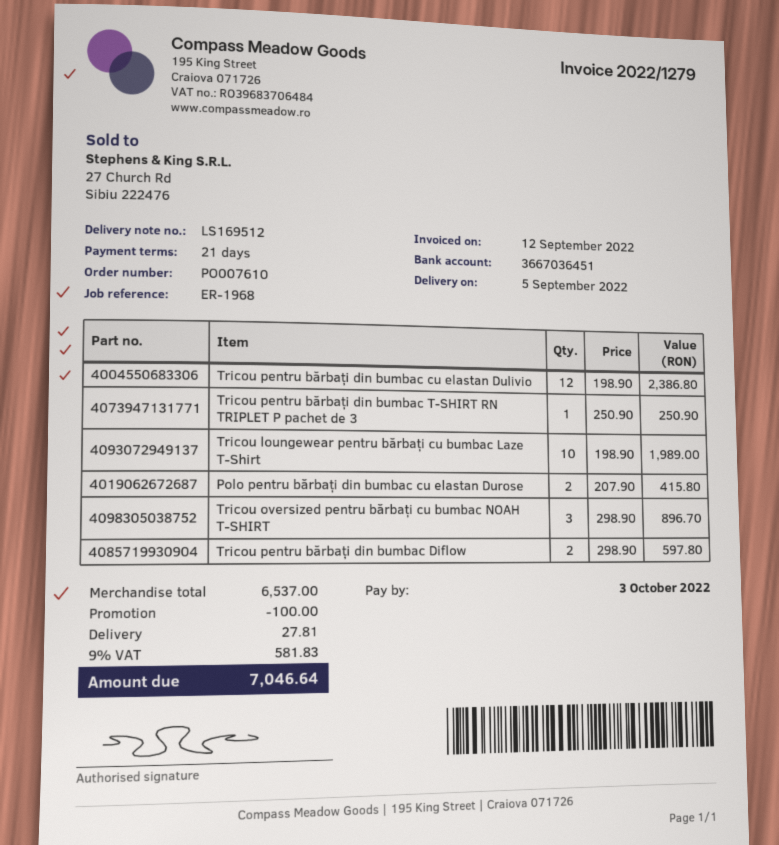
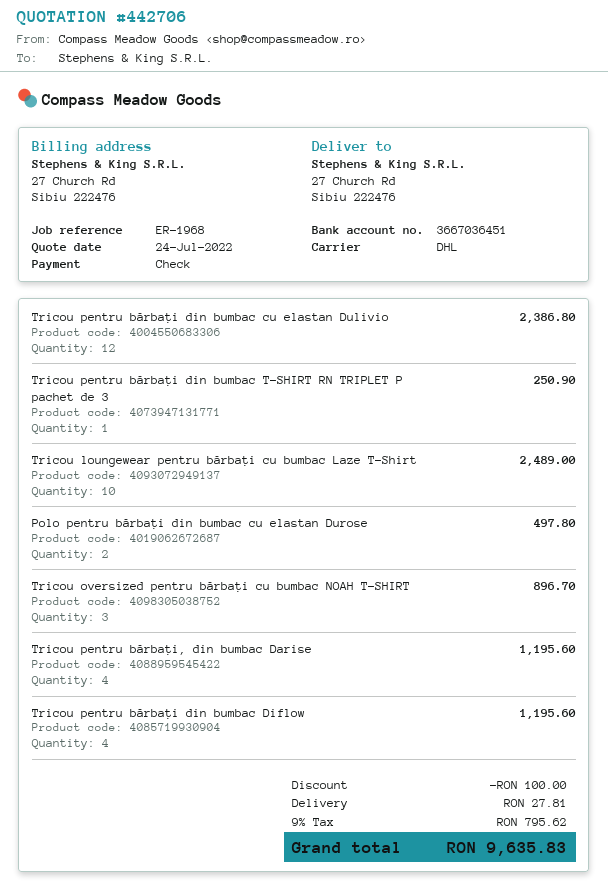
Tricou loungewear pentru bărbați cu bumbac Laze T-Shirt: 10 for 1989.00 -> 10 for 2489.00
Polo pentru bărbați din bumbac cu elastan Durose: 2 for 415.80 -> 2 for 497.80
Tricou pentru bărbați din bumbac Diflow: 2 for 597.80 -> 4 for 1195.60
Tricou pentru bărbați, din bumbac Darise: none -> 4 for 1195.60
tax: 9% = 581.83 -> 9% = 795.62
total: 7046.64 -> 9635.83

